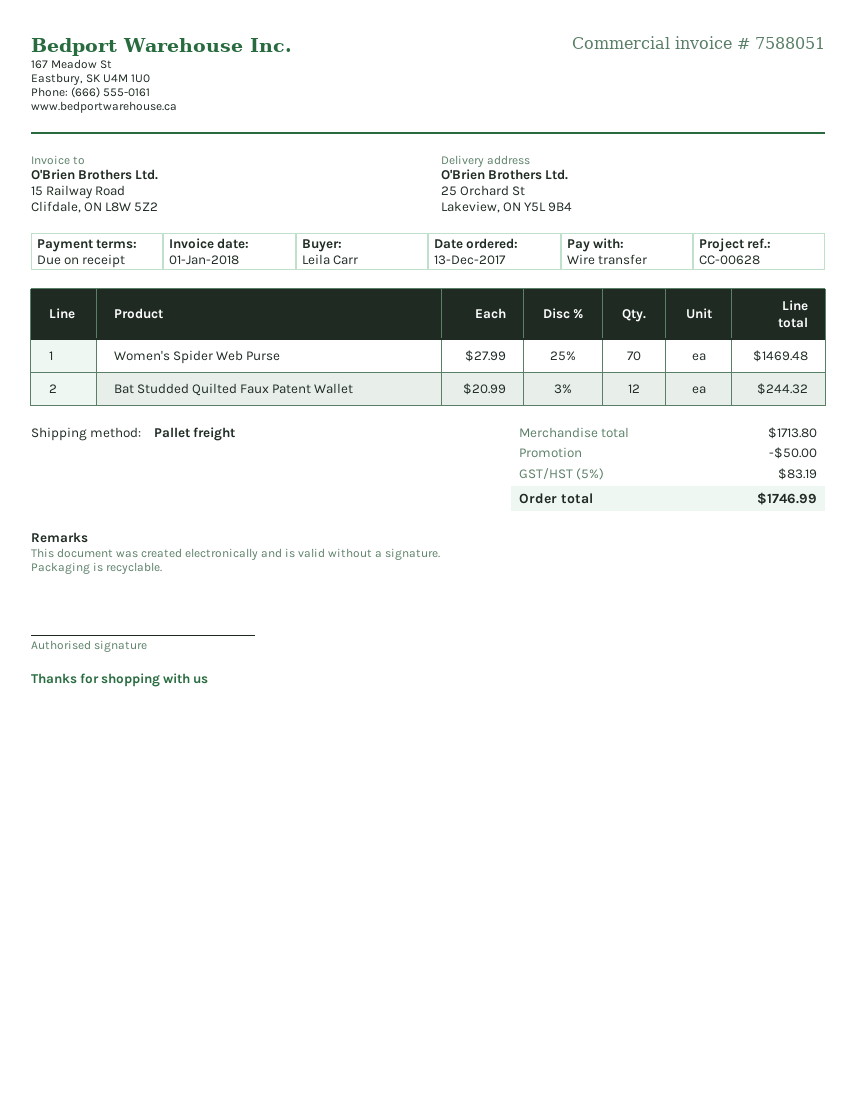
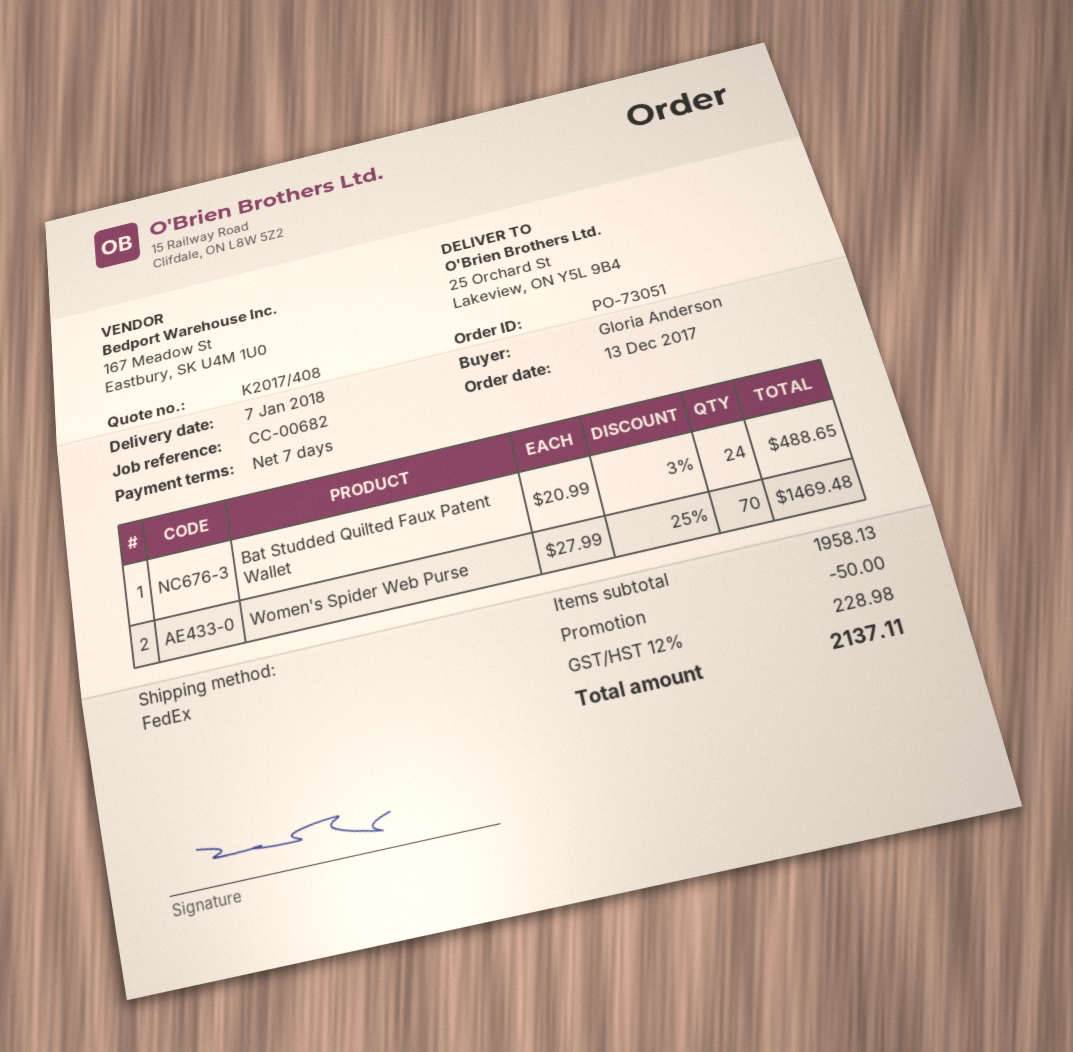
payment terms: on receipt -> 7 days
reference: CC-00628 -> CC-00682
ordered by: Leila Carr -> Gloria Anderson
shipping method: pallet freight -> FedEx
Bat Studded Quilted Faux Patent Wallet: 12 x 20.99 - 3% = 244.32 -> 24 x 20.99 - 3% = 488.65
subtotal: 1713.80 -> 1958.13
tax: 5% = 83.19 -> 12% = 228.98
total: 1746.99 -> 2137.11

